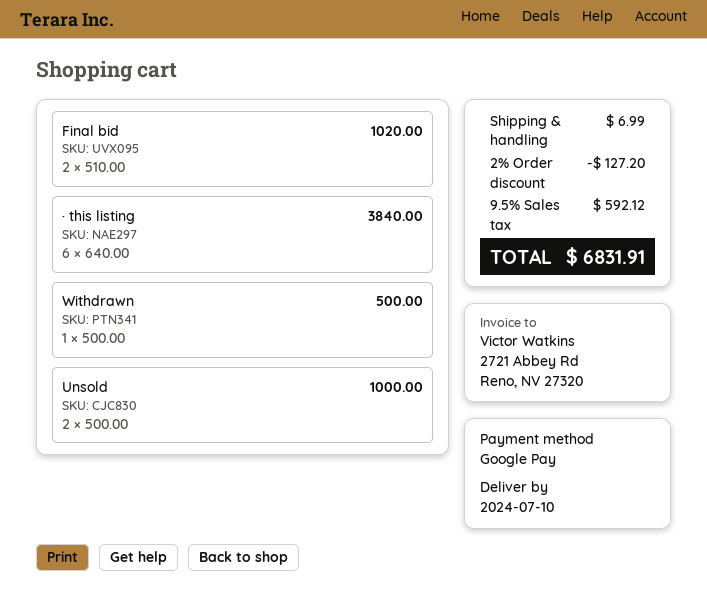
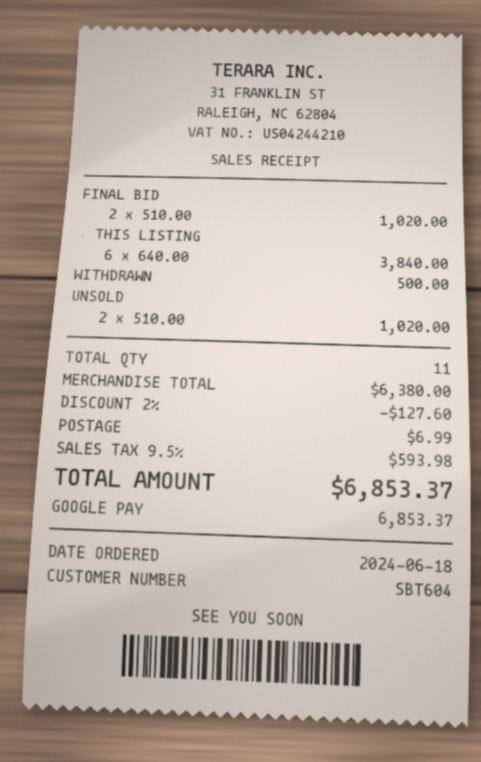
Unsold: 2 x 500.00 = 1000.00 -> 2 x 510.00 = 1020.00
discount: 2% = 127.20 -> 2% = 127.60
tax: 9.5% = 592.12 -> 9.5% = 593.98
total: 6831.91 -> 6853.37

